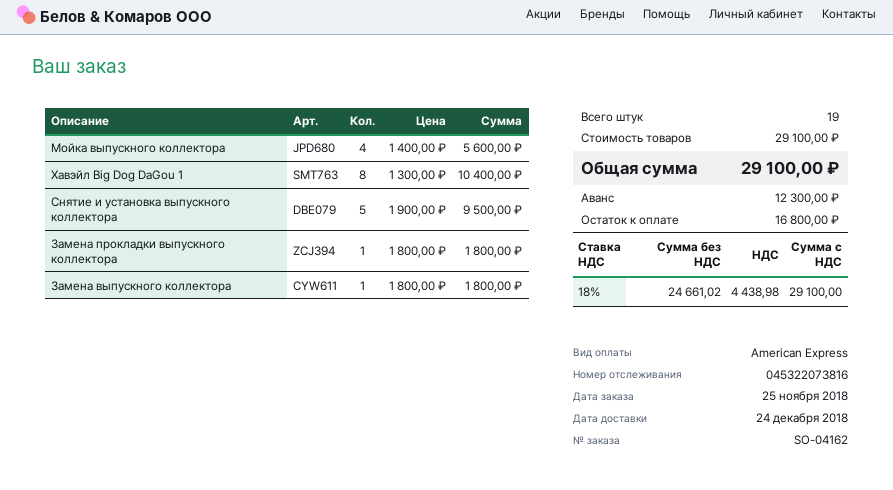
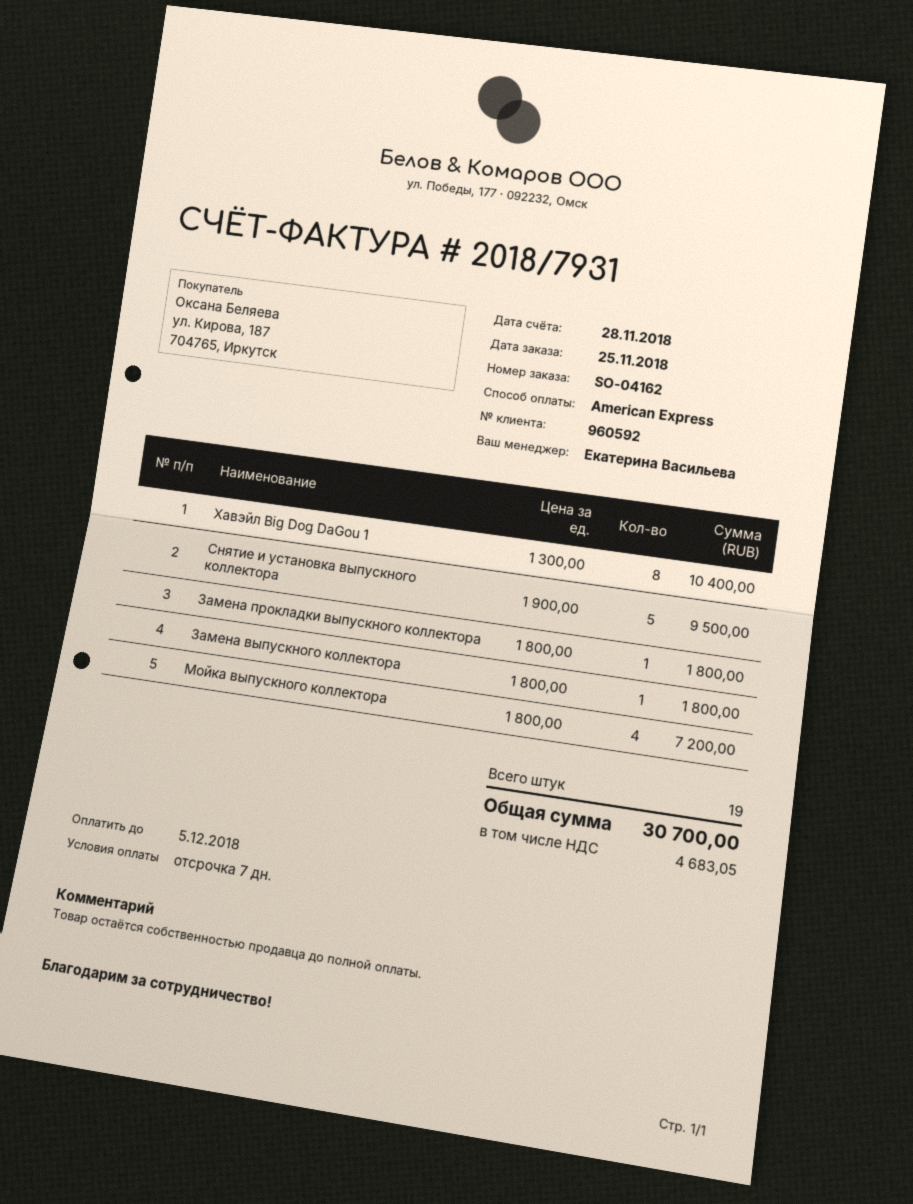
Мойка выпускного коллектора: 4 x 1400.00 = 5600.00 -> 4 x 1800.00 = 7200.00
tax: 4438.98 -> 4683.05
total: 29100.00 -> 30700.00

